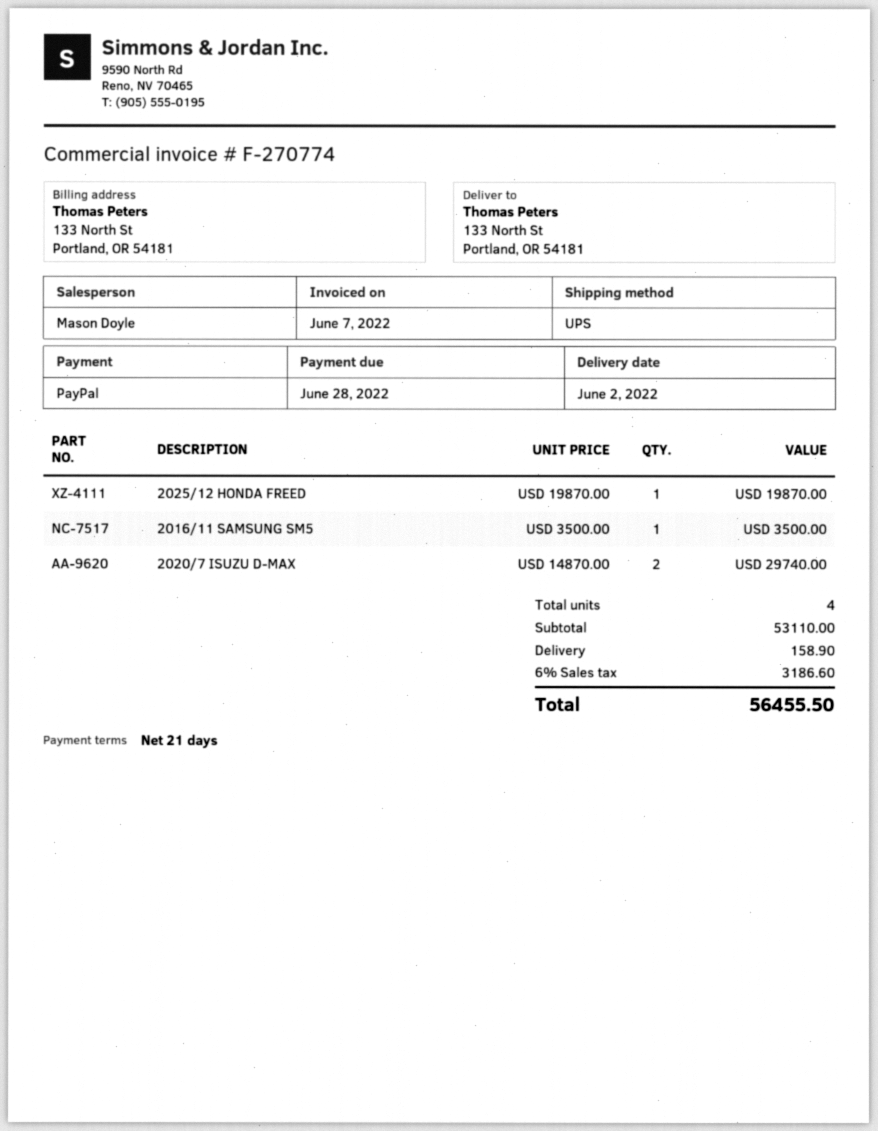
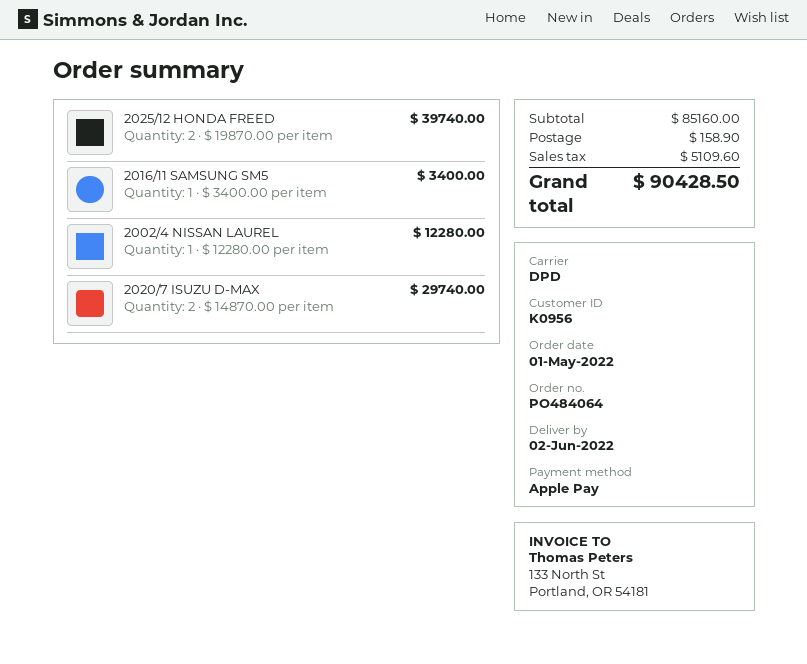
payment method: PayPal -> Apple Pay
shipping method: UPS -> DPD
2025/12 HONDA FREED: 1 x 19870.00 = 19870.00 -> 2 x 19870.00 = 39740.00
2016/11 SAMSUNG SM5: 1 x 3500.00 = 3500.00 -> 1 x 3400.00 = 3400.00
2002/4 NISSAN LAUREL: none -> 1 x 12280.00 = 12280.00
subtotal: 53110.00 -> 85160.00
tax: 3186.60 -> 5109.60
total: 56455.50 -> 90428.50

